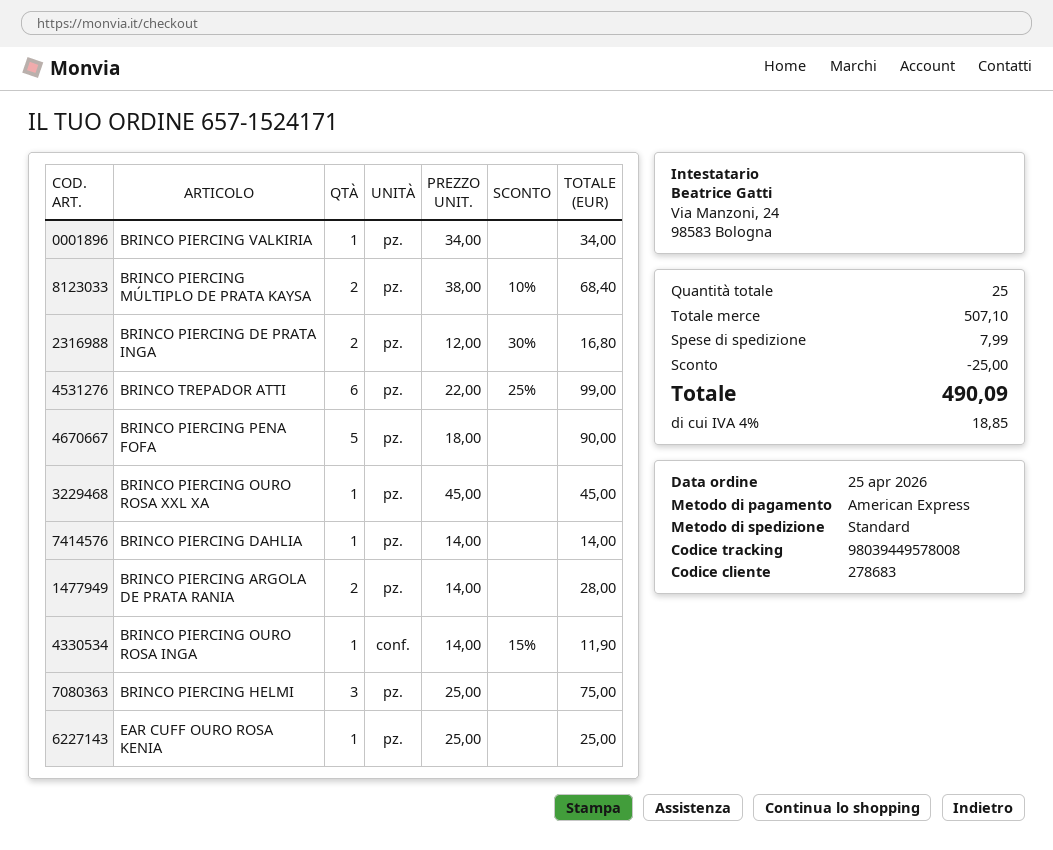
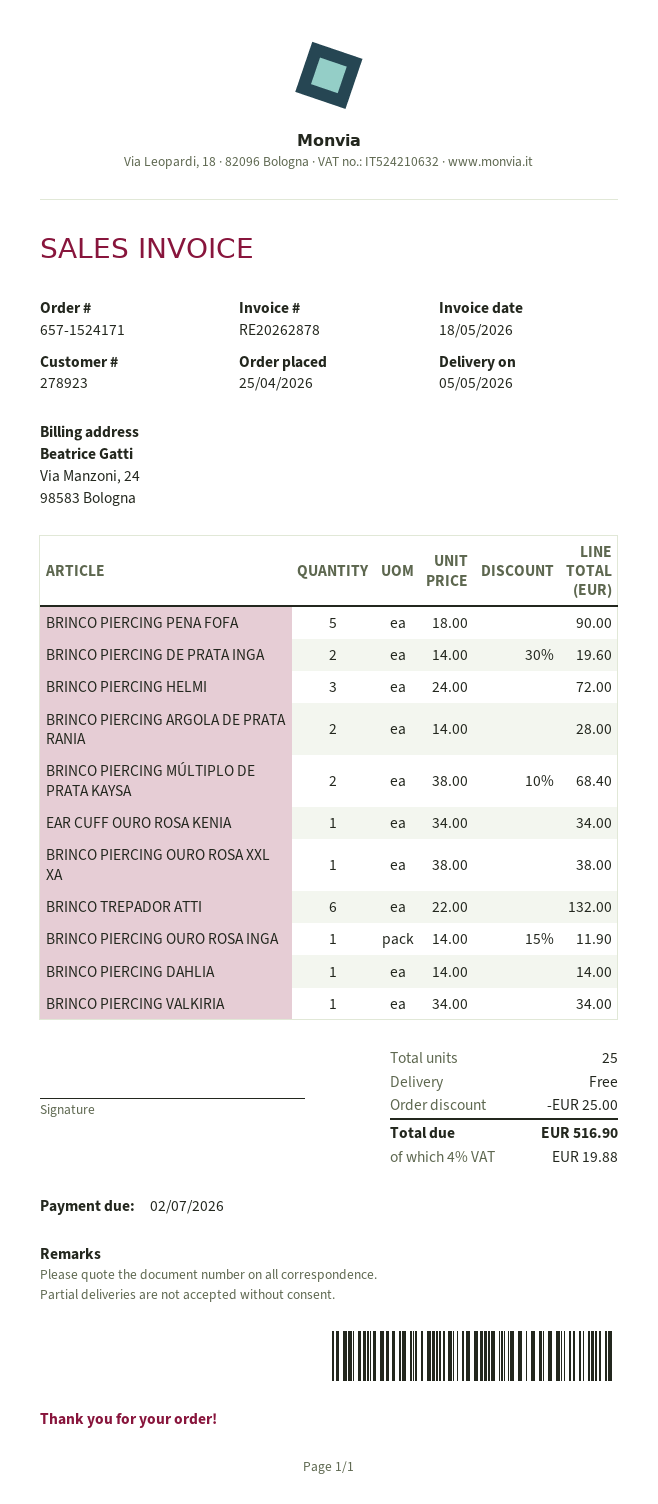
customer number: 278683 -> 278923
BRINCO PIERCING DE PRATA INGA: 2 x 12.00 - 30% = 16.80 -> 2 x 14.00 - 30% = 19.60
BRINCO TREPADOR ATTI: 6 x 22.00 - 25% = 99.00 -> 6 x 22.00 = 132.00
BRINCO PIERCING OURO ROSA XXL XA: 1 x 45.00 = 45.00 -> 1 x 38.00 = 38.00
BRINCO PIERCING HELMI: 3 x 25.00 = 75.00 -> 3 x 24.00 = 72.00
EAR CUFF OURO ROSA KENIA: 1 x 25.00 = 25.00 -> 1 x 34.00 = 34.00
shipping: 7.99 -> 0.00
tax: 4% = 18.85 -> 4% = 19.88
total: 490.09 -> 516.90

